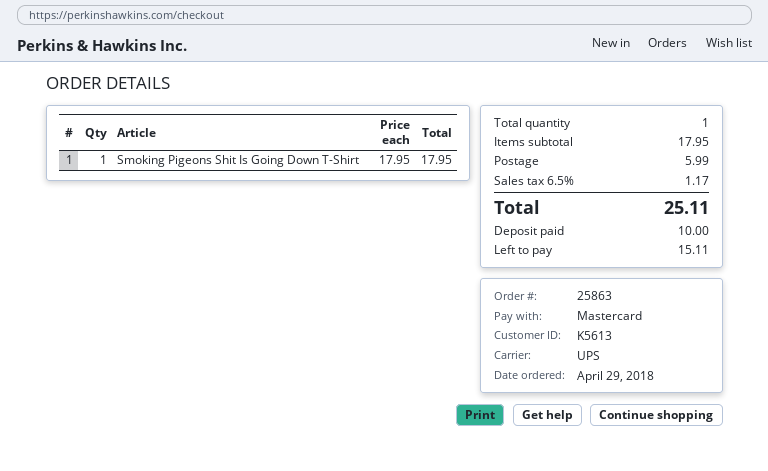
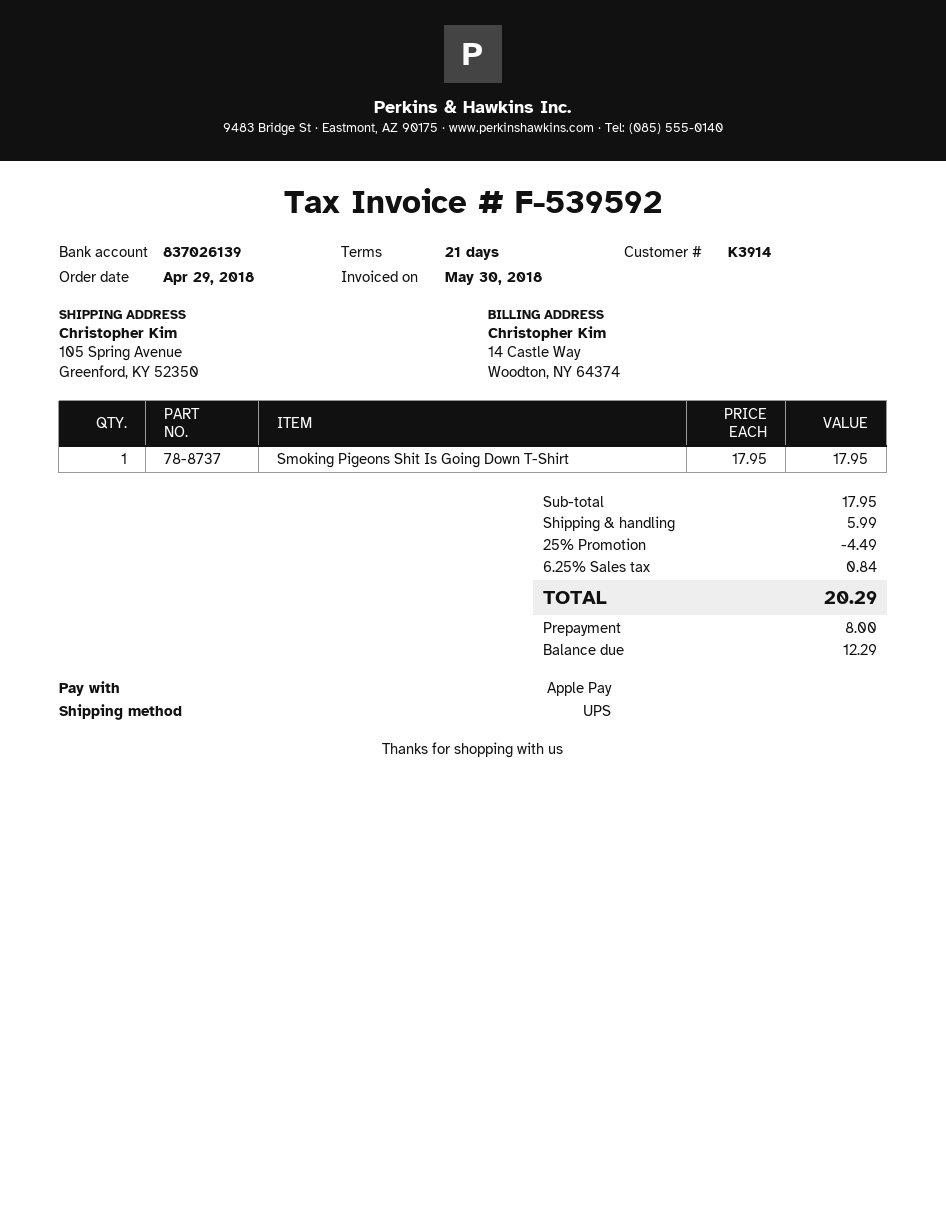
customer number: K5613 -> K3914
payment method: Mastercard -> Apple Pay
discount: none -> 25% = 4.49
tax: 6.5% = 1.17 -> 6.25% = 0.84
total: 25.11 -> 20.29
deposit: 10.00 -> 8.00
balance: 15.11 -> 12.29

